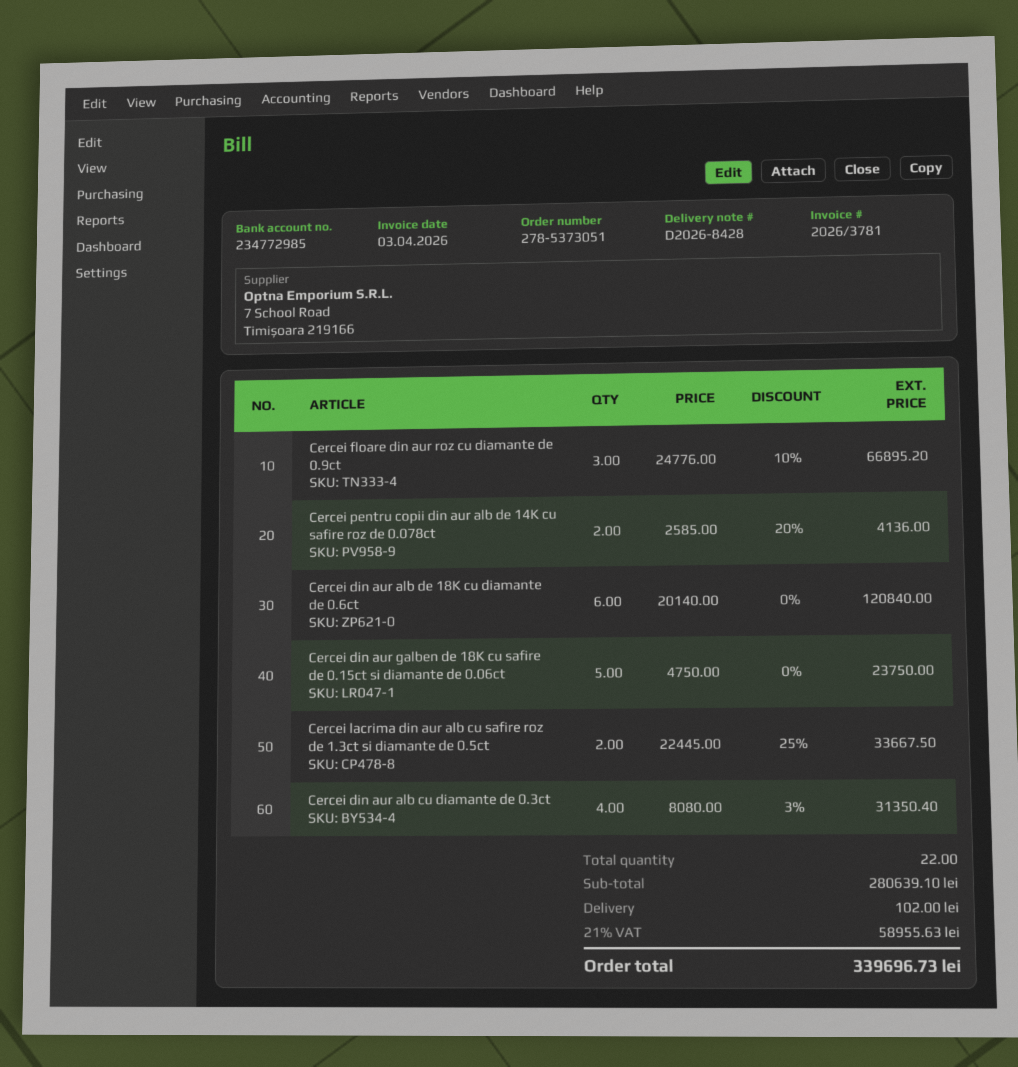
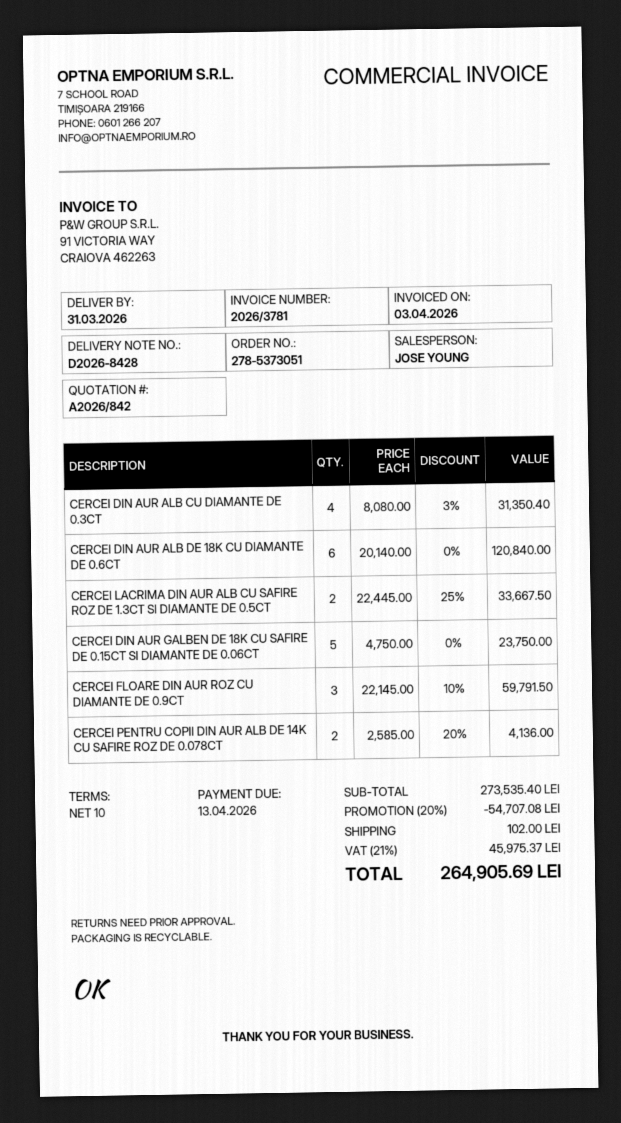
Cercei floare din aur roz cu diamante de 0.9ct: 3 x 24776.00 - 10% = 66895.20 -> 3 x 22145.00 - 10% = 59791.50
subtotal: 280639.10 -> 273535.40
discount: none -> 20% = 54707.08
tax: 21% = 58955.63 -> 21% = 45975.37
total: 339696.73 -> 264905.69

